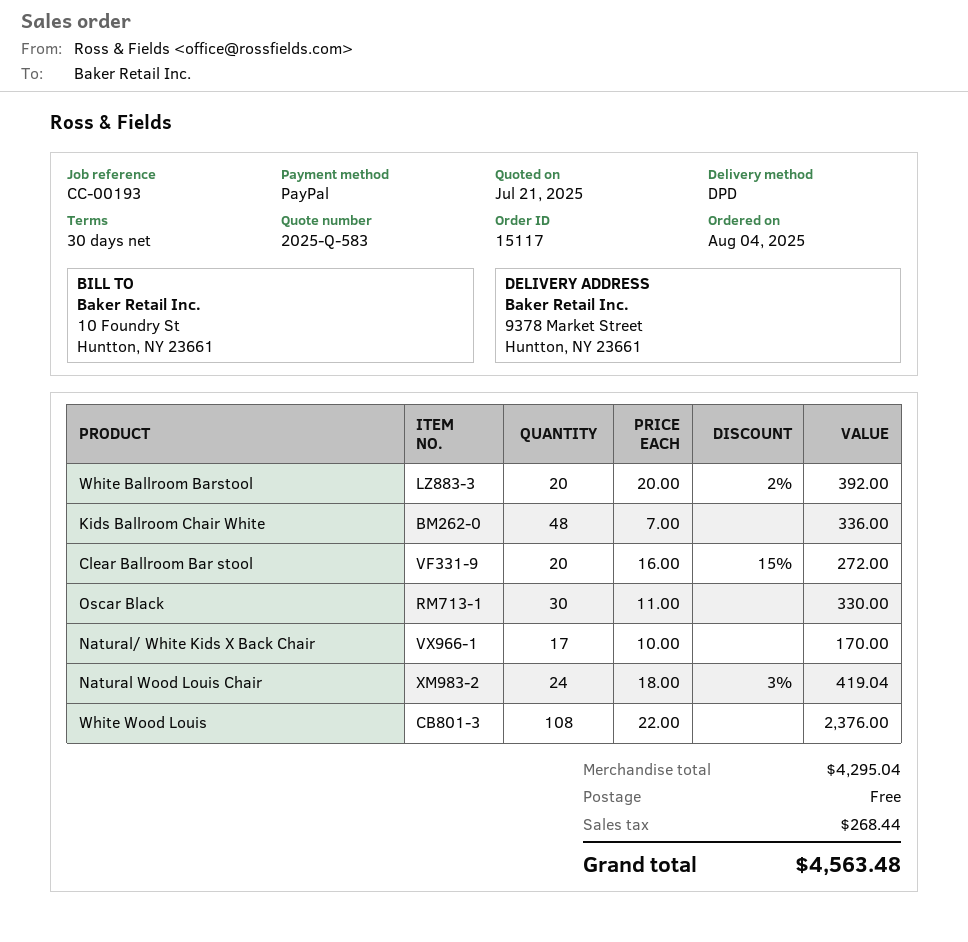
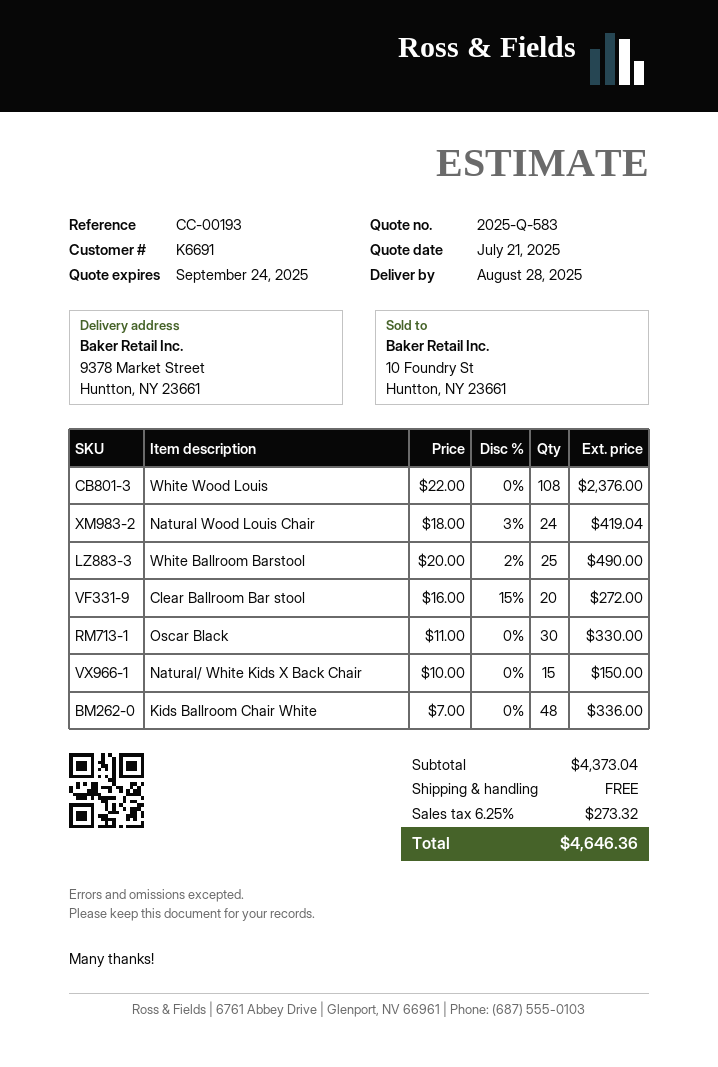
White Ballroom Barstool: 20 x 20.00 - 2% = 392.00 -> 25 x 20.00 - 2% = 490.00
Natural/ White Kids X Back Chair: 17 x 10.00 = 170.00 -> 15 x 10.00 = 150.00
subtotal: 4295.04 -> 4373.04
tax: 268.44 -> 273.32
total: 4563.48 -> 4646.36

